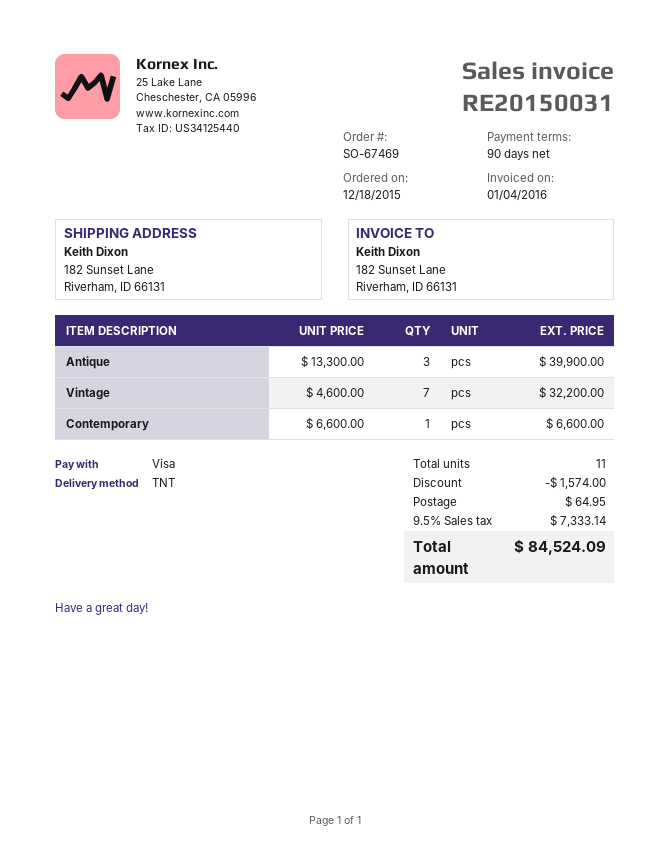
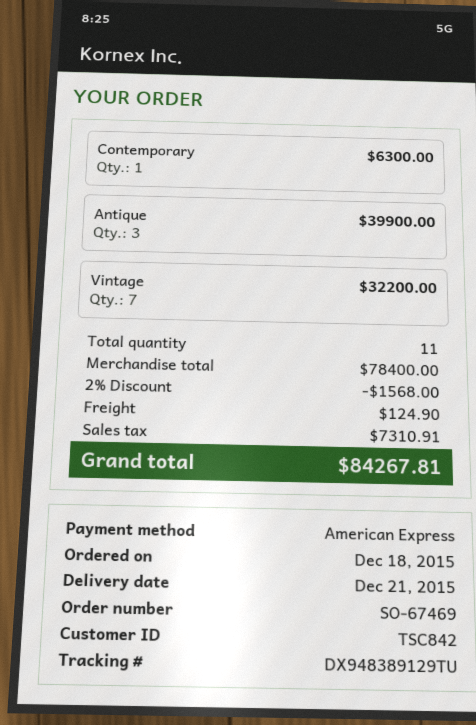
payment method: Visa -> American Express
Contemporary: 1 for 6600.00 -> 1 for 6300.00
discount: 1574.00 -> 1568.00
shipping: 64.95 -> 124.90
tax: 7333.14 -> 7310.91
total: 84524.09 -> 84267.81

